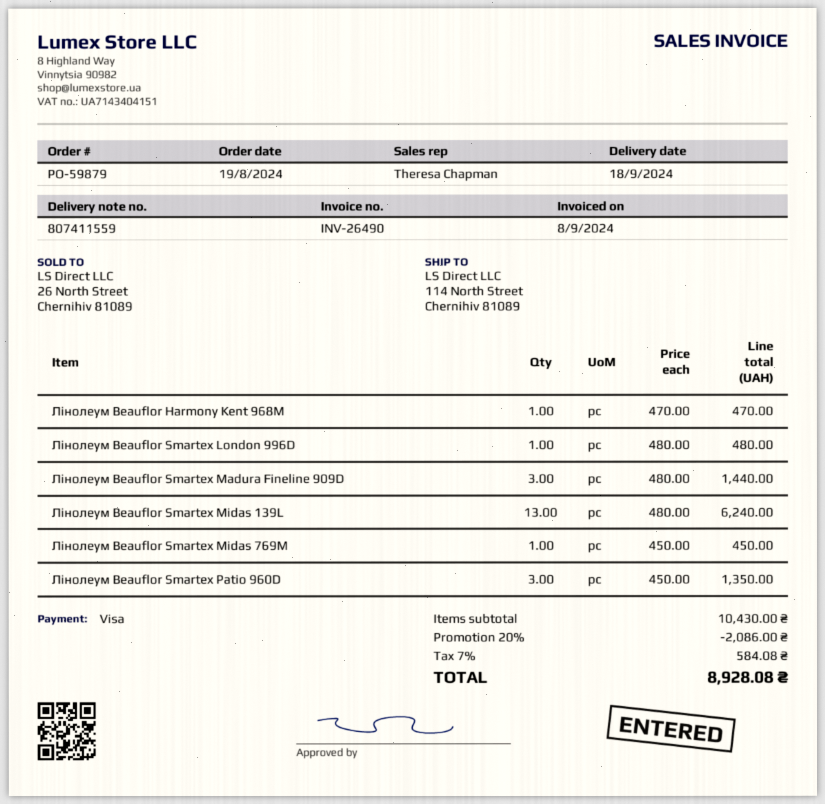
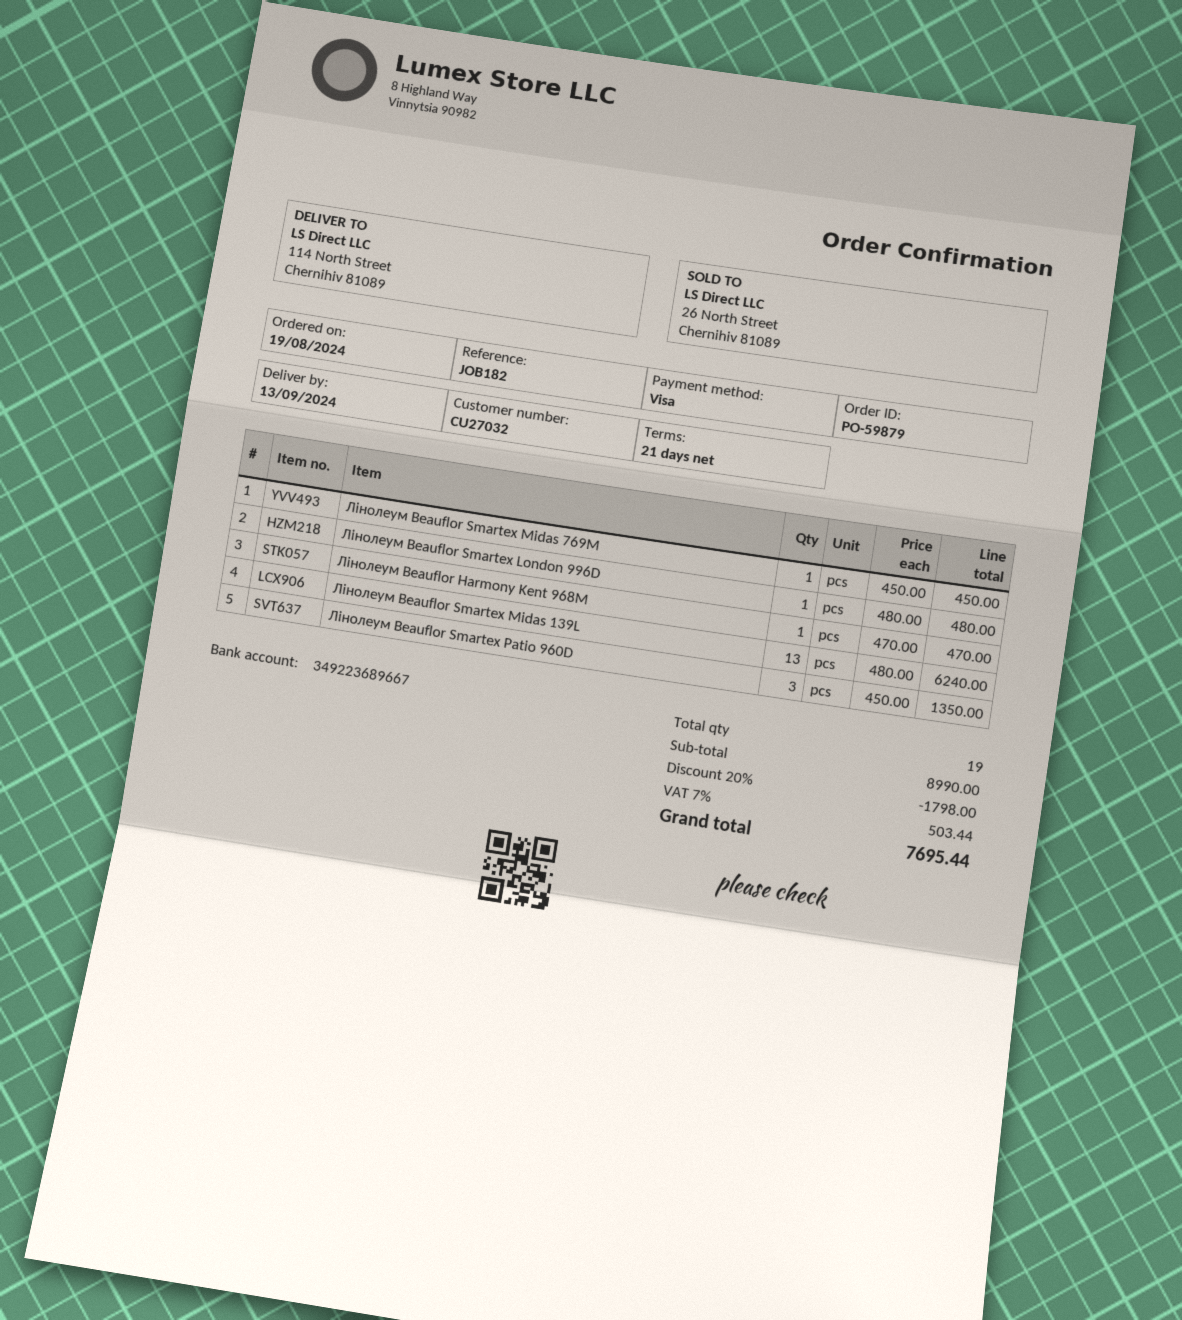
delivery date: 2024-09-18 -> 2024-09-13
Лінолеум Beauflor Smartex Madura Fineline 909D: 3 x 480.00 = 1440.00 -> none
subtotal: 10430.00 -> 8990.00
discount: 20% = 2086.00 -> 20% = 1798.00
tax: 7% = 584.08 -> 7% = 503.44
total: 8928.08 -> 7695.44

